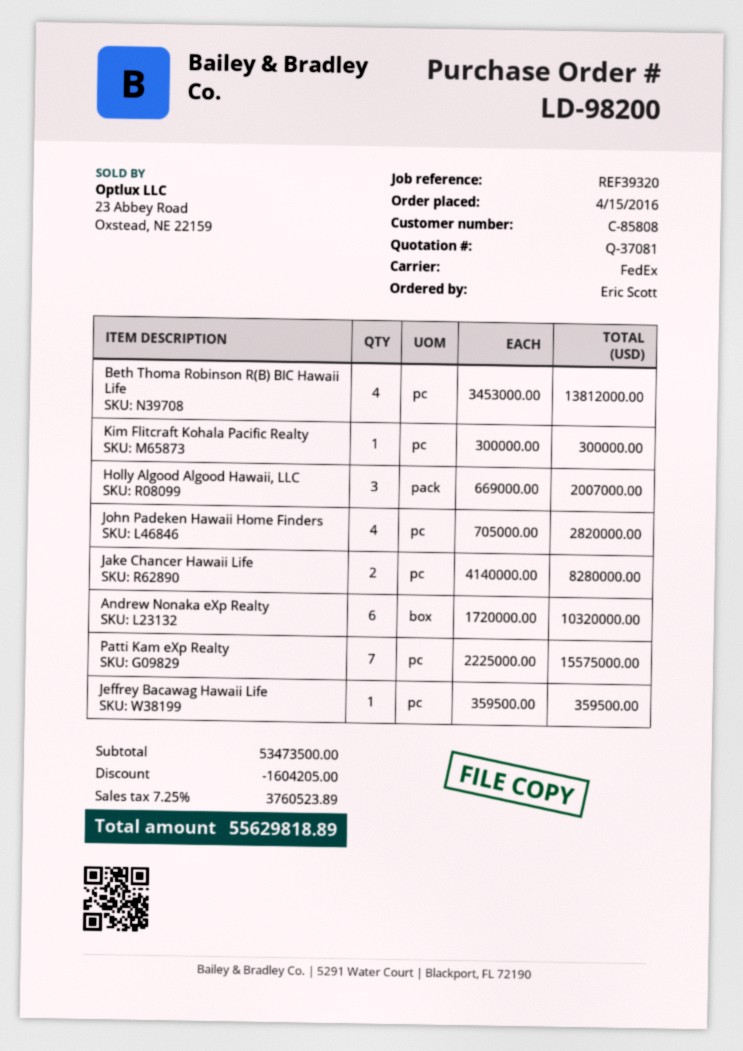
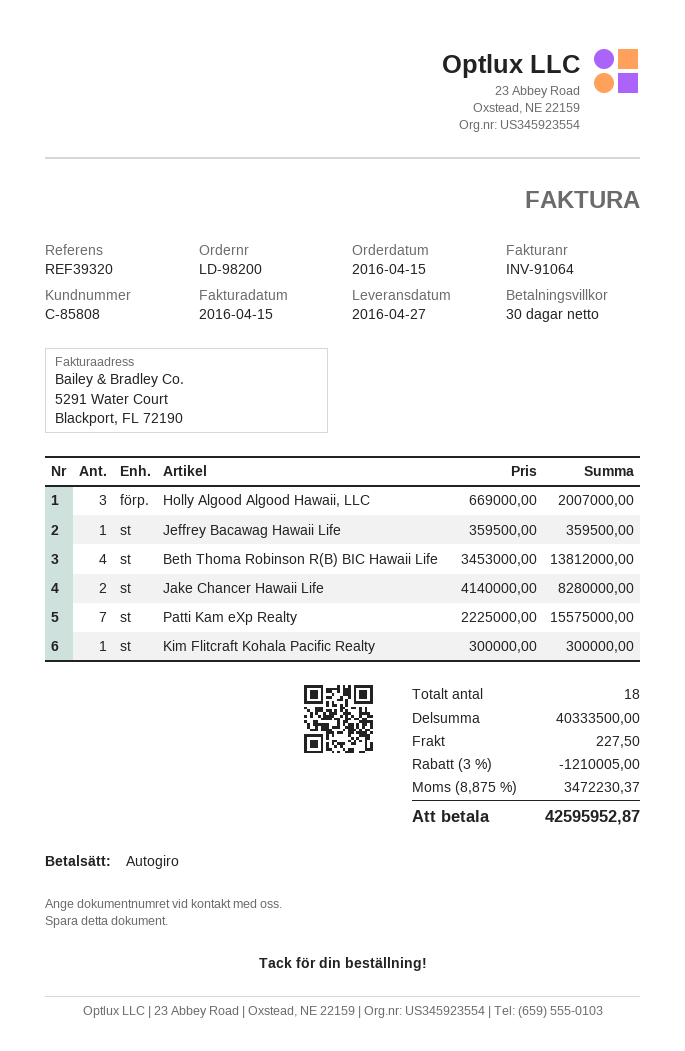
John Padeken Hawaii Home Finders: 4 x 705000.00 = 2820000.00 -> none
Andrew Nonaka eXp Realty: 6 x 1720000.00 = 10320000.00 -> none
subtotal: 53473500.00 -> 40333500.00
discount: 1604205.00 -> 1210005.00
shipping: none -> 227.50
tax: 7.25% = 3760523.89 -> 8.875% = 3472230.37
total: 55629818.89 -> 42595952.87

